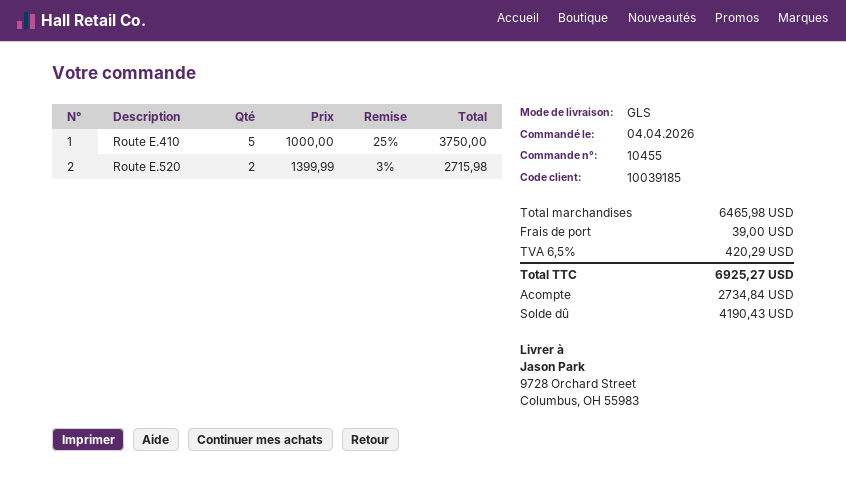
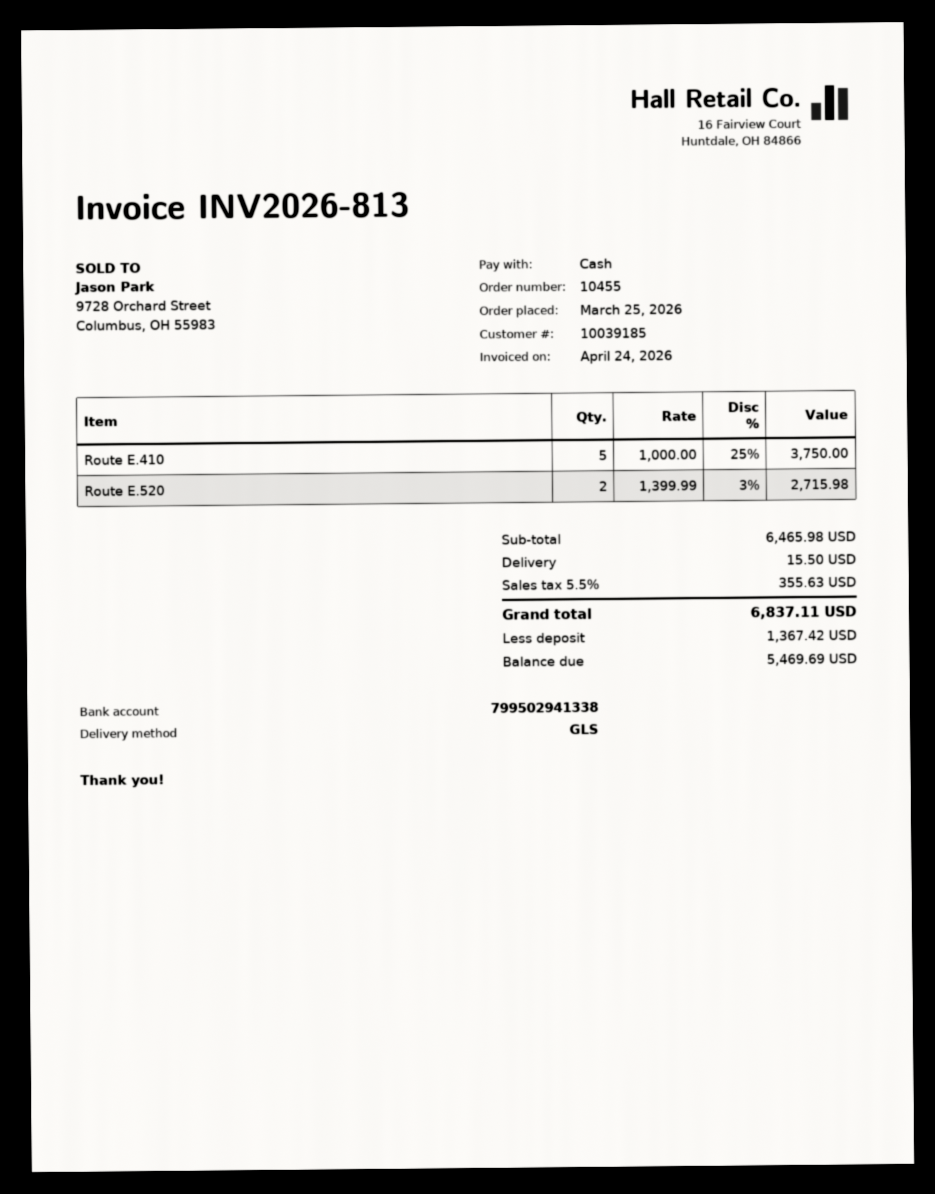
order date: 2026-04-04 -> 2026-03-25
shipping: 39.00 -> 15.50
tax: 6.5% = 420.29 -> 5.5% = 355.63
total: 6925.27 -> 6837.11
deposit: 2734.84 -> 1367.42
balance: 4190.43 -> 5469.69

